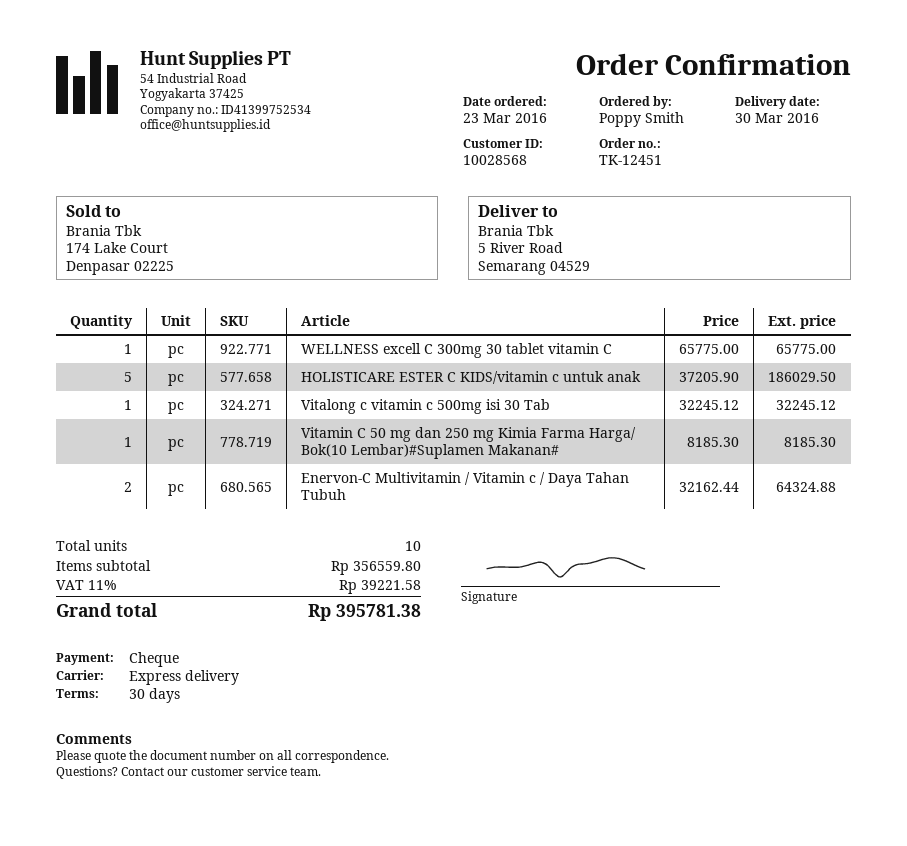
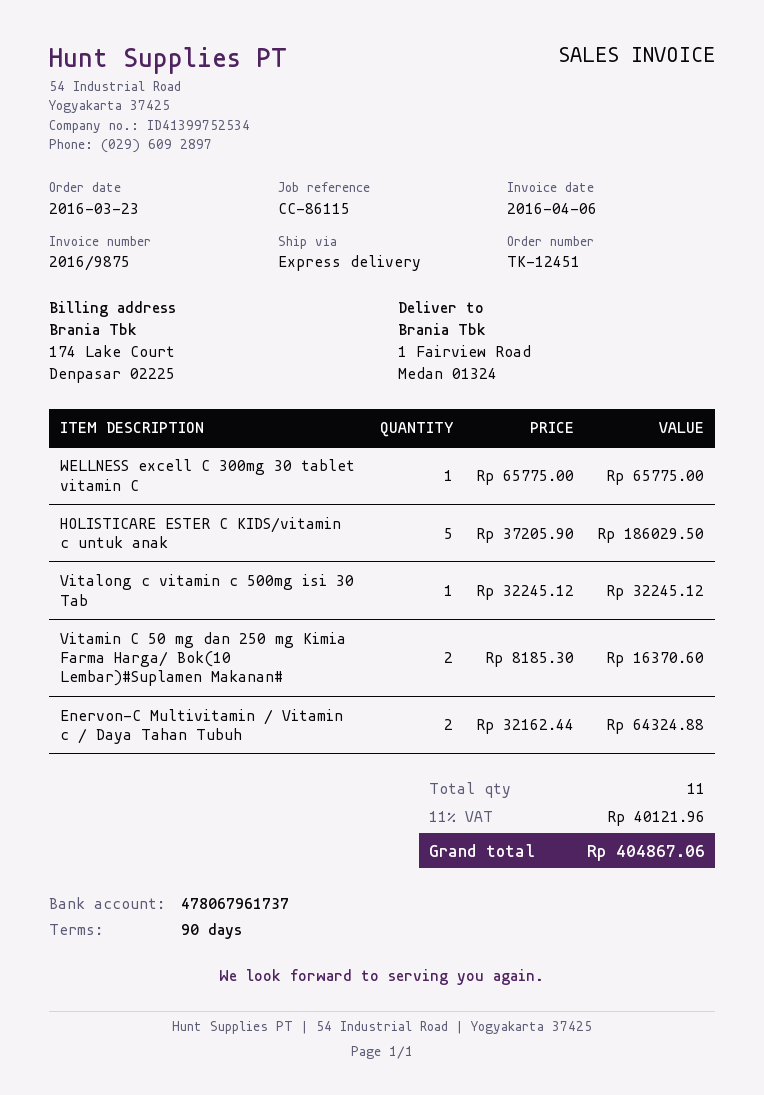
payment terms: 30 days -> 90 days
ship to: 5 River Road, Semarang 04529 -> 1 Fairview Road, Medan 01324
Vitamin C 50 mg dan 250 mg Kimia Farma Harga/ Bok(10 Lembar)#Suplamen Makanan#: 1 x 8185.30 = 8185.30 -> 2 x 8185.30 = 16370.60
total quantity: 10 -> 11
tax: 11% = 39221.58 -> 11% = 40121.96
total: 395781.38 -> 404867.06

